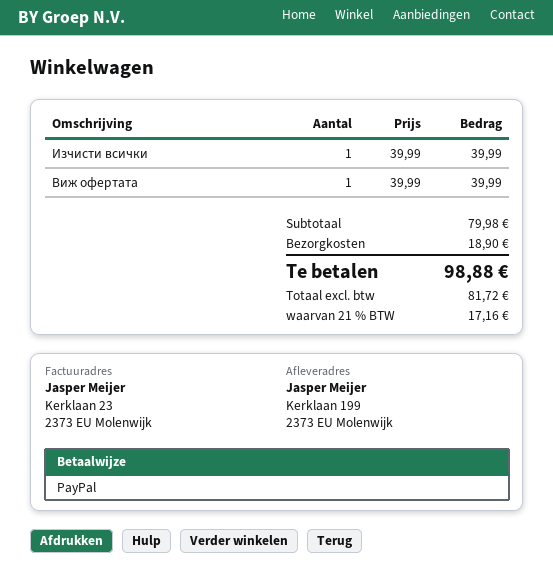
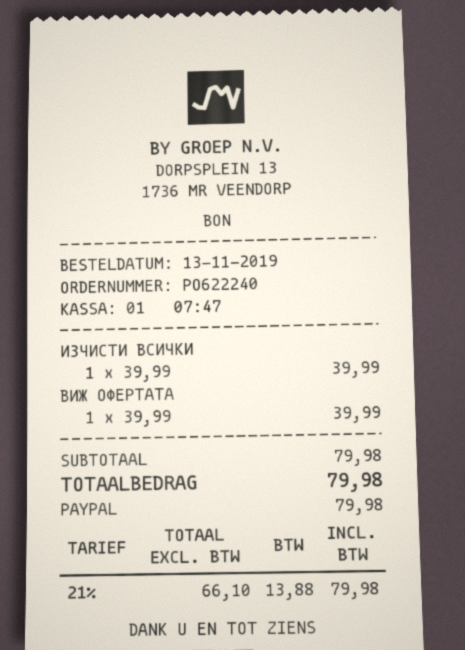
shipping: 18.90 -> none
net: 81.72 -> 66.10
tax: 21% = 17.16 -> 21% = 13.88
total: 98.88 -> 79.98

